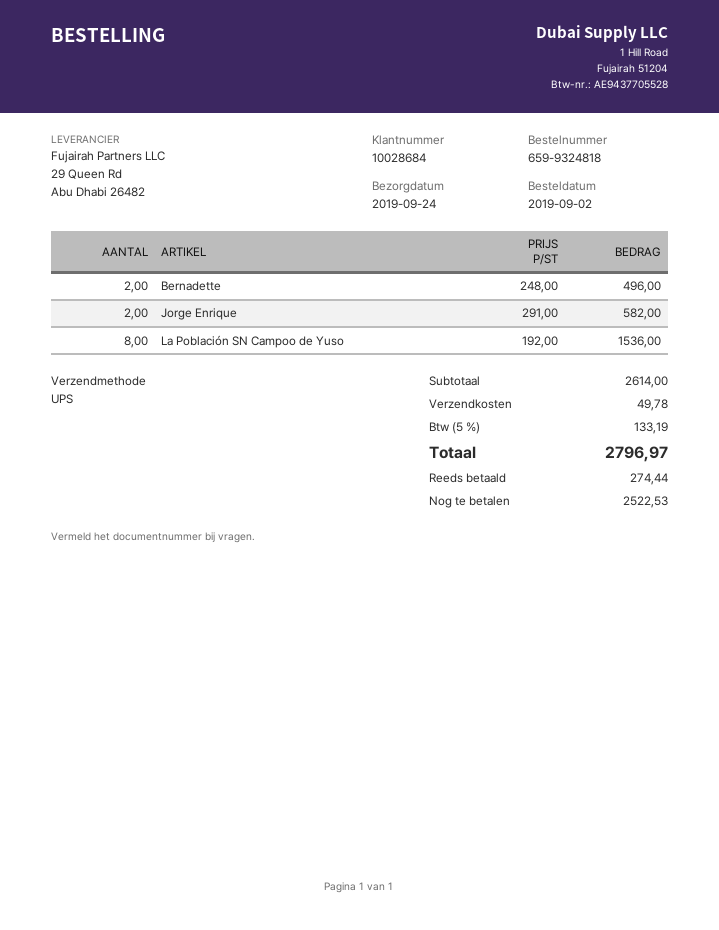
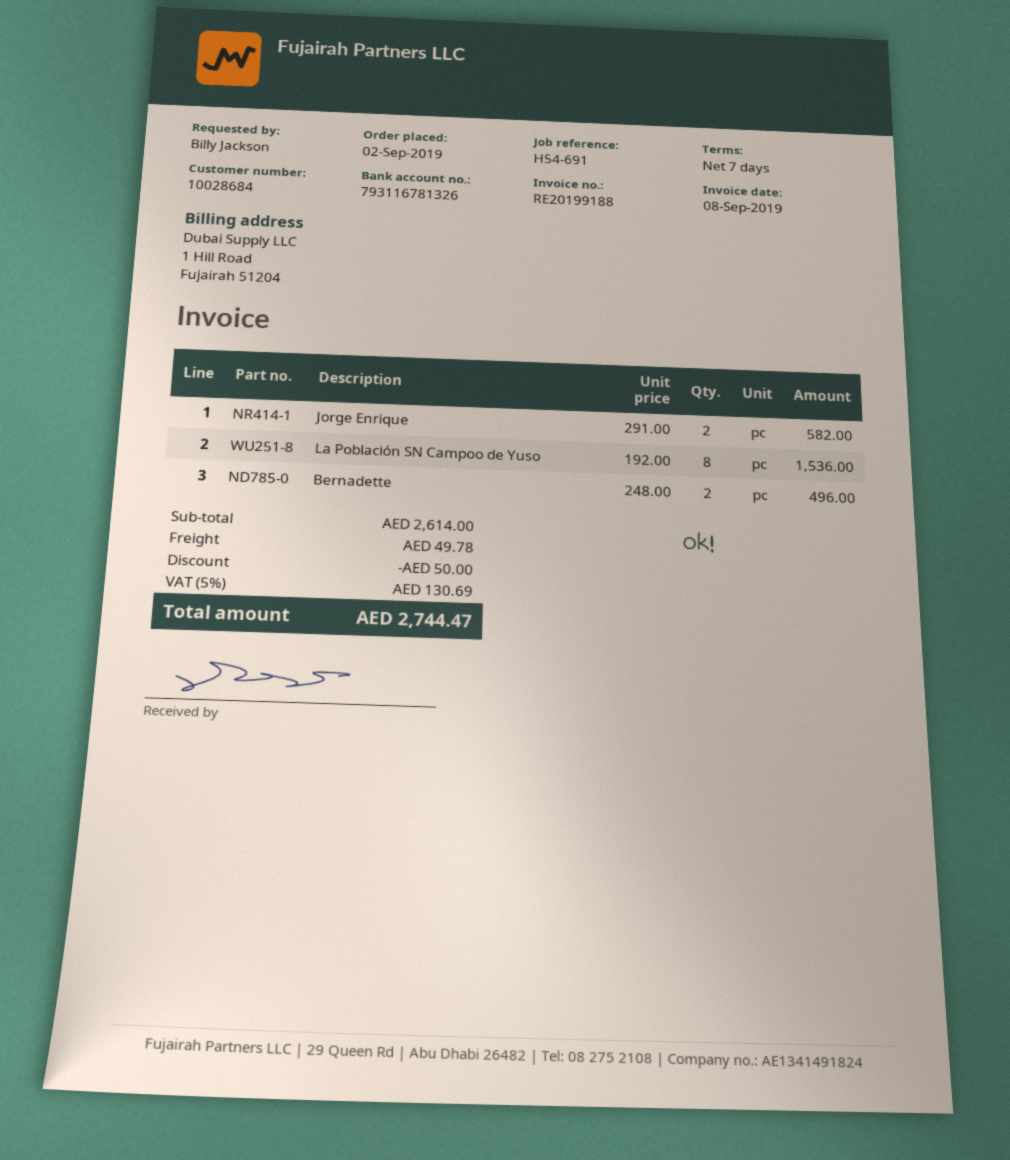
discount: none -> 50.00
tax: 5% = 133.19 -> 5% = 130.69
total: 2796.97 -> 2744.47

